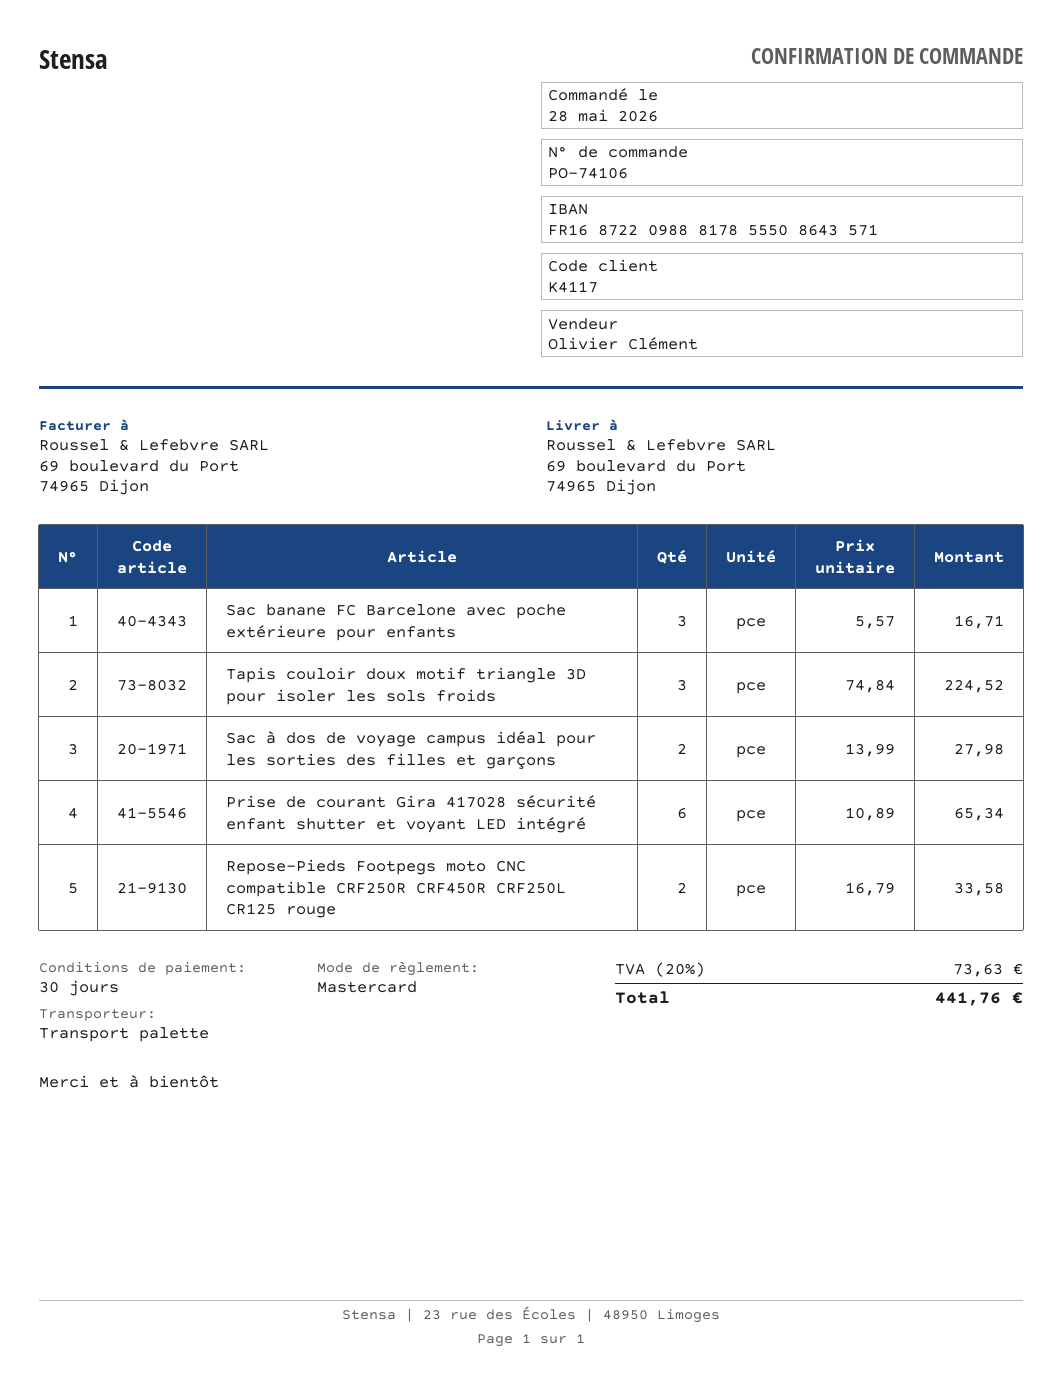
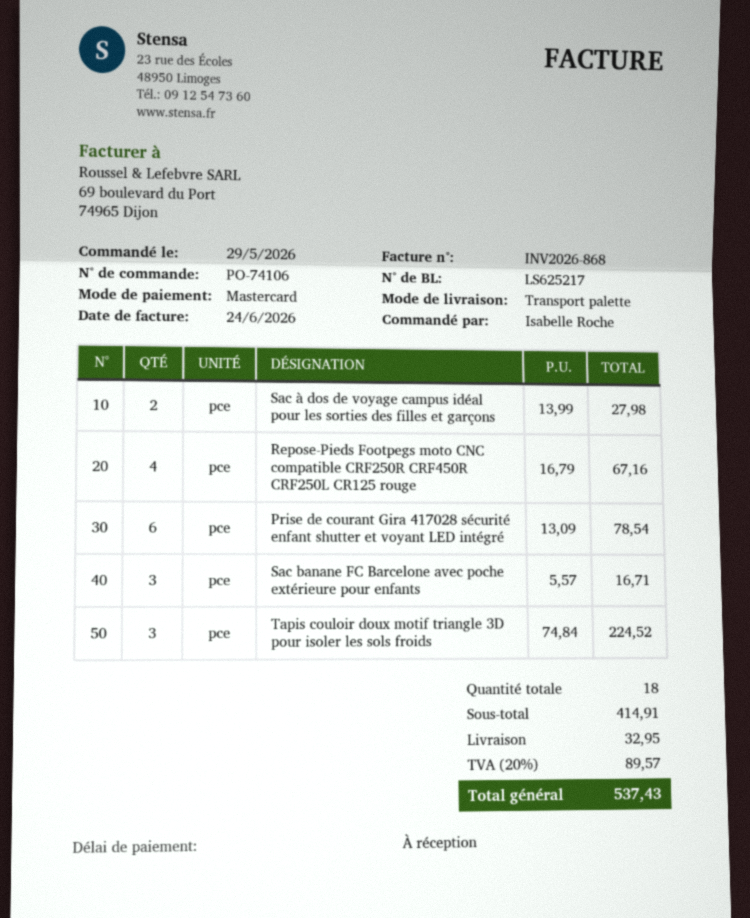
order date: 2026-05-28 -> 2026-05-29
payment terms: 30 days -> on receipt
Prise de courant Gira 417028 sécurité enfant shutter et voyant LED intégré: 6 x 10.89 = 65.34 -> 6 x 13.09 = 78.54
Repose-Pieds Footpegs moto CNC compatible CRF250R CRF450R CRF250L CR125 rouge: 2 x 16.79 = 33.58 -> 4 x 16.79 = 67.16
shipping: none -> 32.95
tax: 20% = 73.63 -> 20% = 89.57
total: 441.76 -> 537.43

